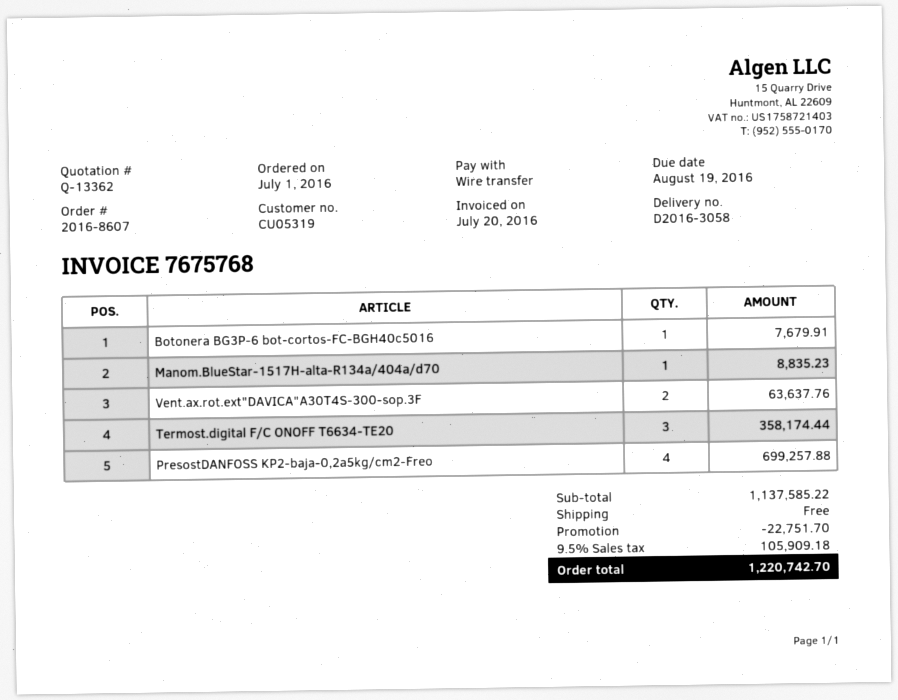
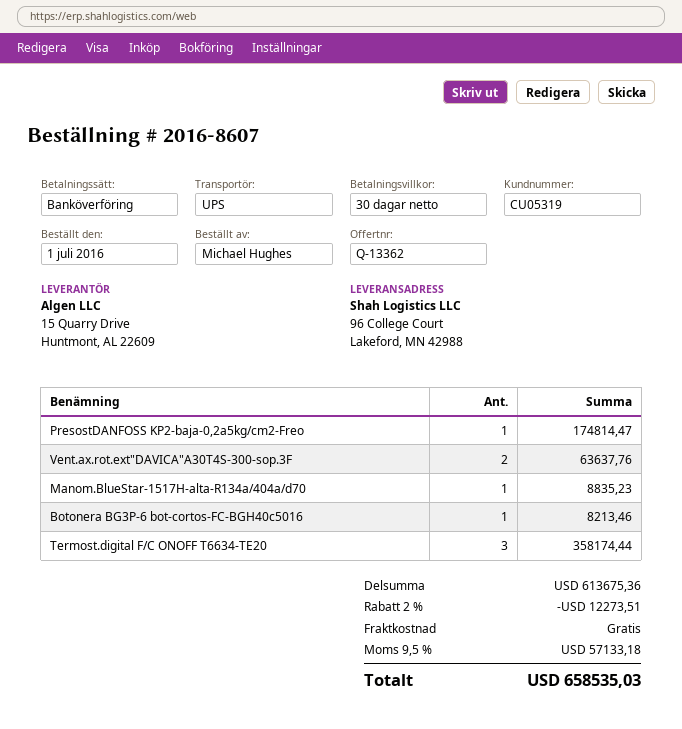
Botonera BG3P-6 bot-cortos-FC-BGH40c5016: 1 for 7679.91 -> 1 for 8213.46
PresostDANFOSS KP2-baja-0,2a5kg/cm2-Freo: 4 for 699257.88 -> 1 for 174814.47
subtotal: 1137585.22 -> 613675.36
discount: 22751.70 -> 12273.51
tax: 9.5% = 105909.18 -> 9.5% = 57133.18
total: 1220742.70 -> 658535.03

